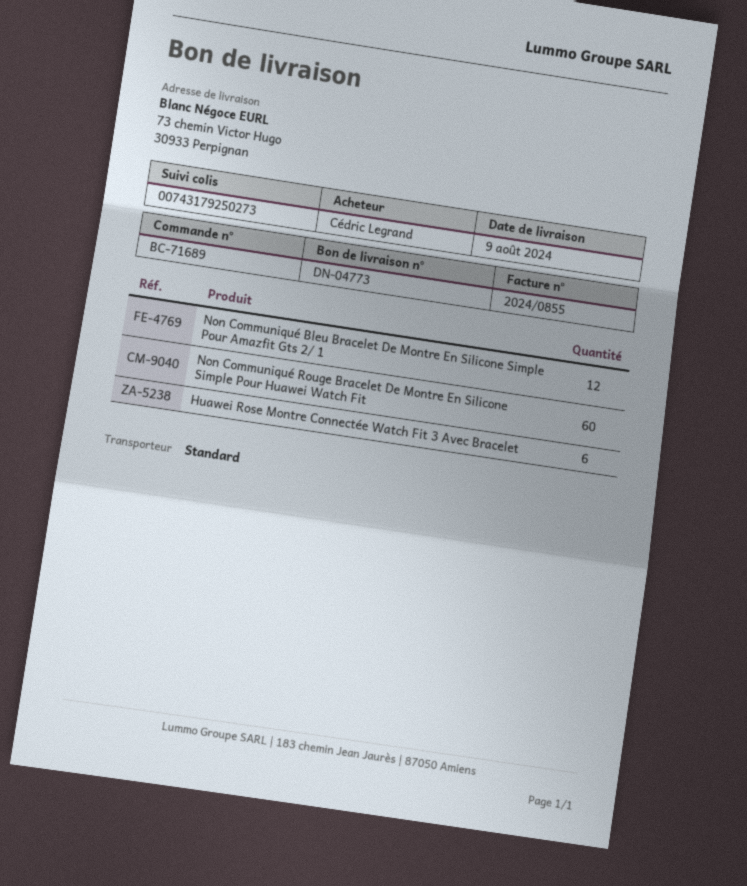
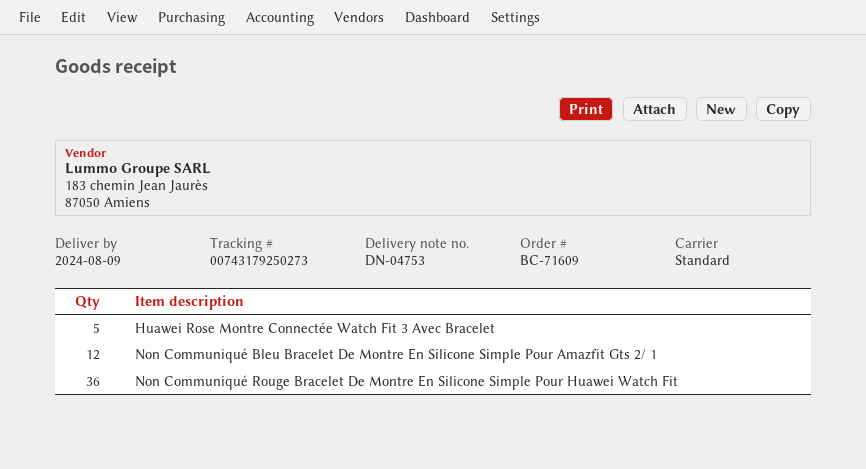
order number: BC-71689 -> BC-71609
delivery note number: DN-04773 -> DN-04753
Non Communiqué Rouge Bracelet De Montre En Silicone Simple Pour Huawei Watch Fit: 60 -> 36
Huawei Rose Montre Connectée Watch Fit 3 Avec Bracelet: 6 -> 5

